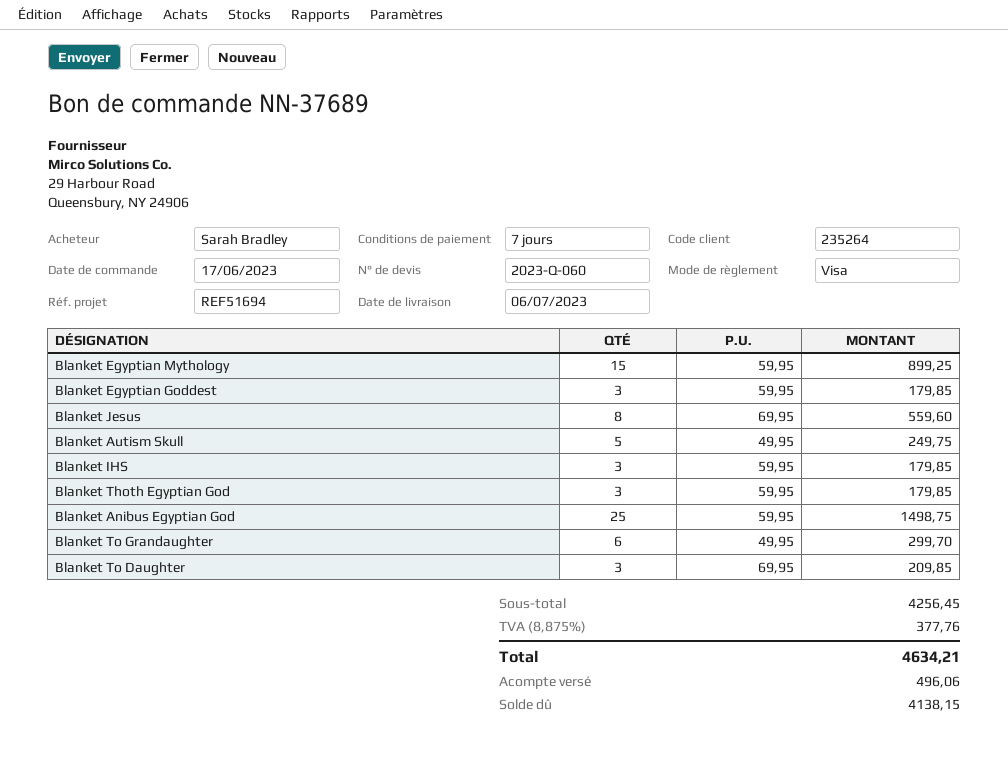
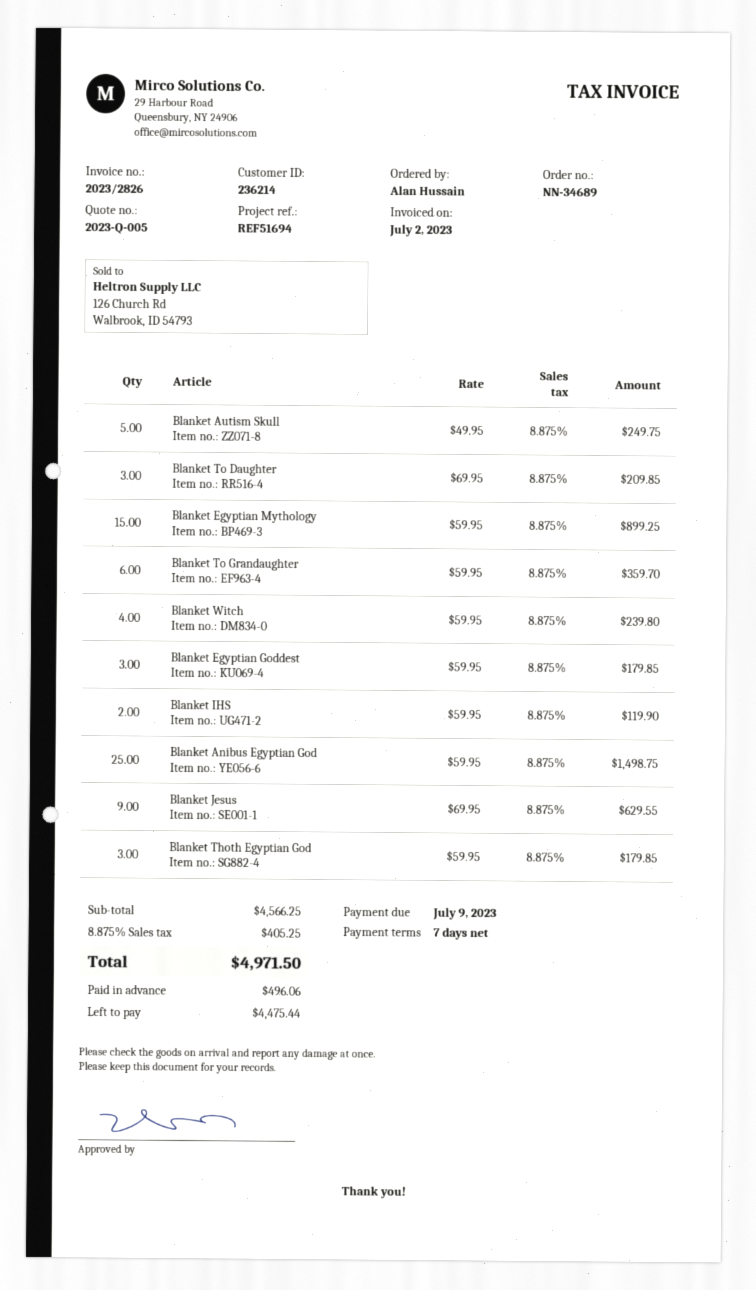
quote number: 2023-Q-060 -> 2023-Q-005
order number: NN-37689 -> NN-34689
customer number: 235264 -> 236214
ordered by: Sarah Bradley -> Alan Hussain
Blanket Jesus: 8 x 69.95 = 559.60 -> 9 x 69.95 = 629.55
Blanket IHS: 3 x 59.95 = 179.85 -> 2 x 59.95 = 119.90
Blanket To Grandaughter: 6 x 49.95 = 299.70 -> 6 x 59.95 = 359.70
Blanket Witch: none -> 4 x 59.95 = 239.80
subtotal: 4256.45 -> 4566.25
tax: 8.875% = 377.76 -> 8.875% = 405.25
total: 4634.21 -> 4971.50
balance: 4138.15 -> 4475.44

